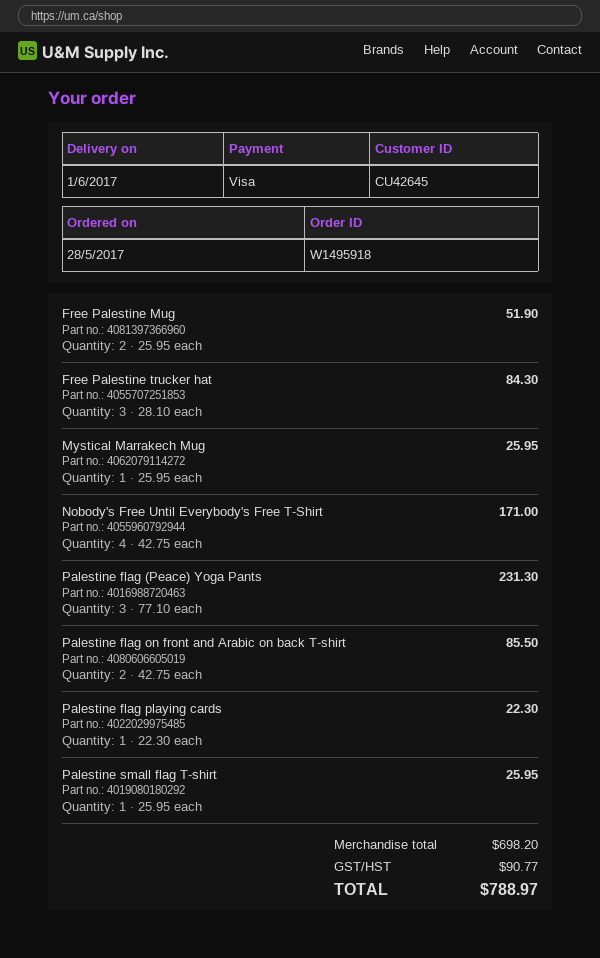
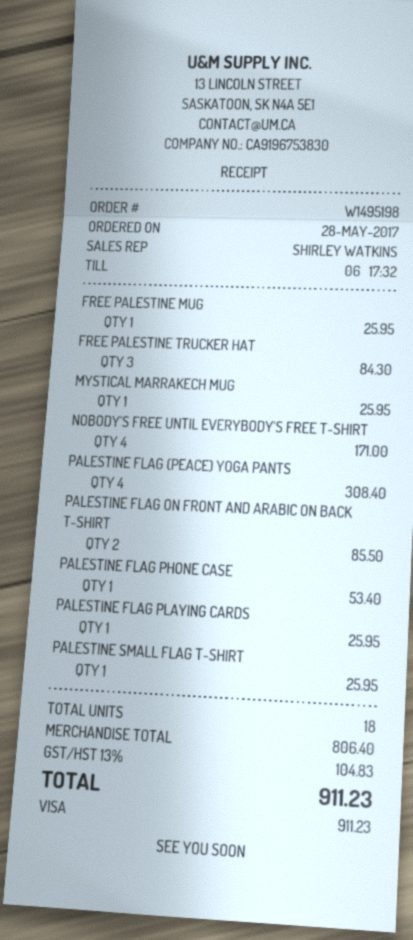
order number: W1495918 -> W1495198
Free Palestine Mug: 2 for 51.90 -> 1 for 25.95
Palestine flag (Peace) Yoga Pants: 3 for 231.30 -> 4 for 308.40
Palestine flag playing cards: 1 for 22.30 -> 1 for 25.95
PALESTINE FLAG PHONE CASE: none -> 1 for 53.40
subtotal: 698.20 -> 806.40
tax: 90.77 -> 104.83
total: 788.97 -> 911.23

